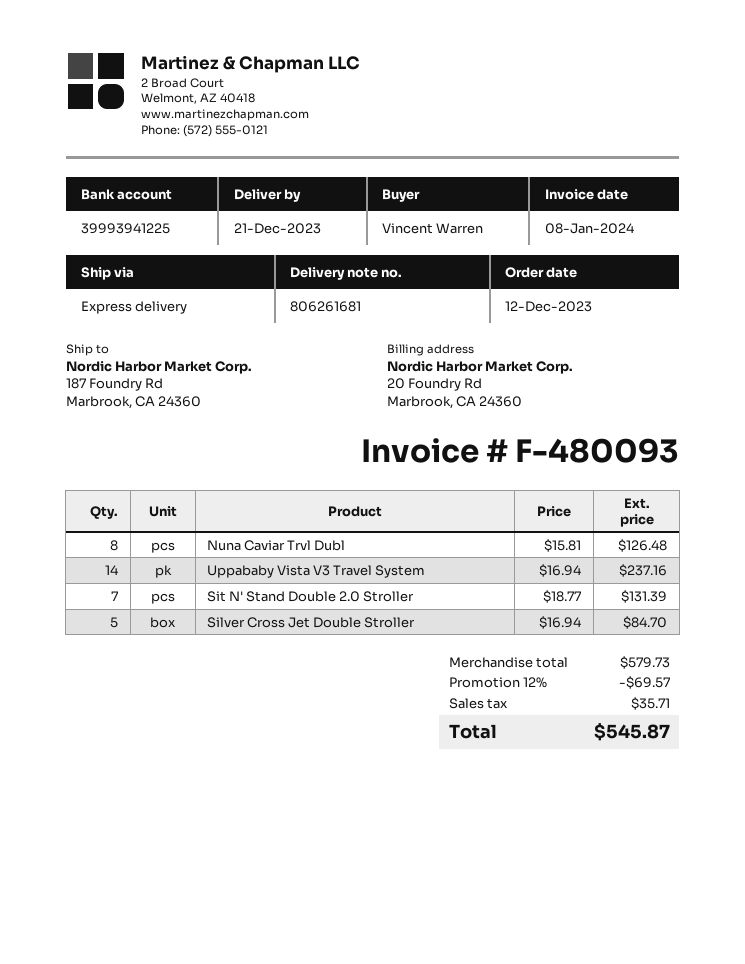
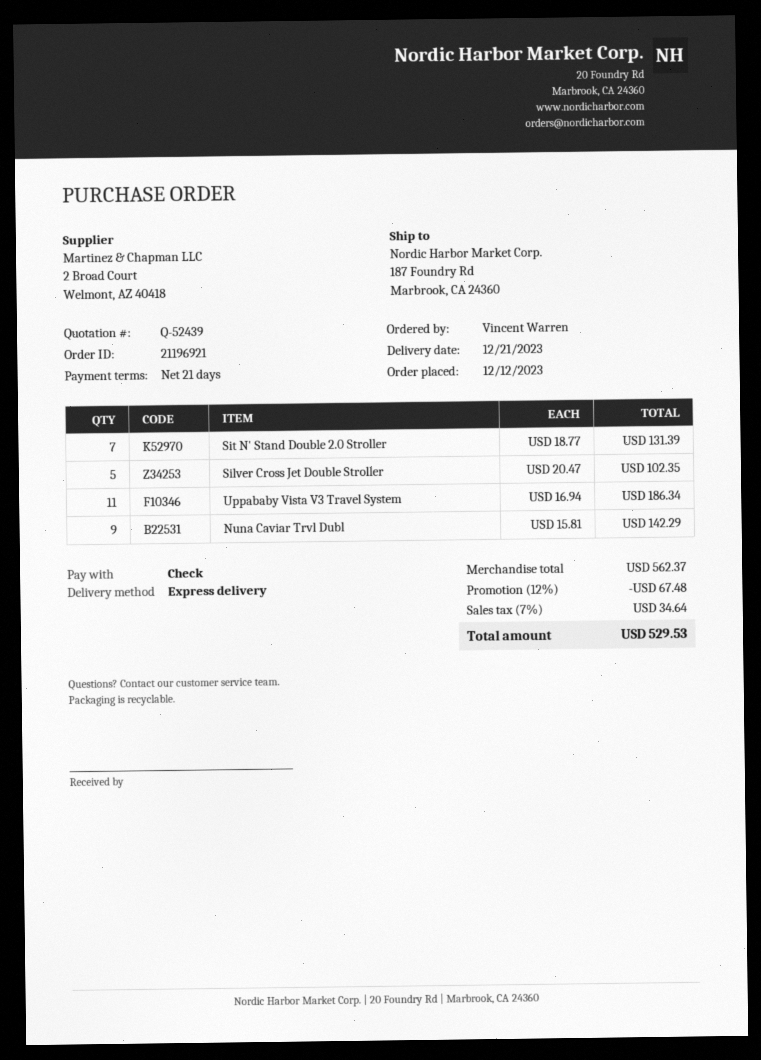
Nuna Caviar Trvl Dubl: 8 x 15.81 = 126.48 -> 9 x 15.81 = 142.29
Uppababy Vista V3 Travel System: 14 x 16.94 = 237.16 -> 11 x 16.94 = 186.34
Silver Cross Jet Double Stroller: 5 x 16.94 = 84.70 -> 5 x 20.47 = 102.35
subtotal: 579.73 -> 562.37
discount: 12% = 69.57 -> 12% = 67.48
tax: 35.71 -> 34.64
total: 545.87 -> 529.53

